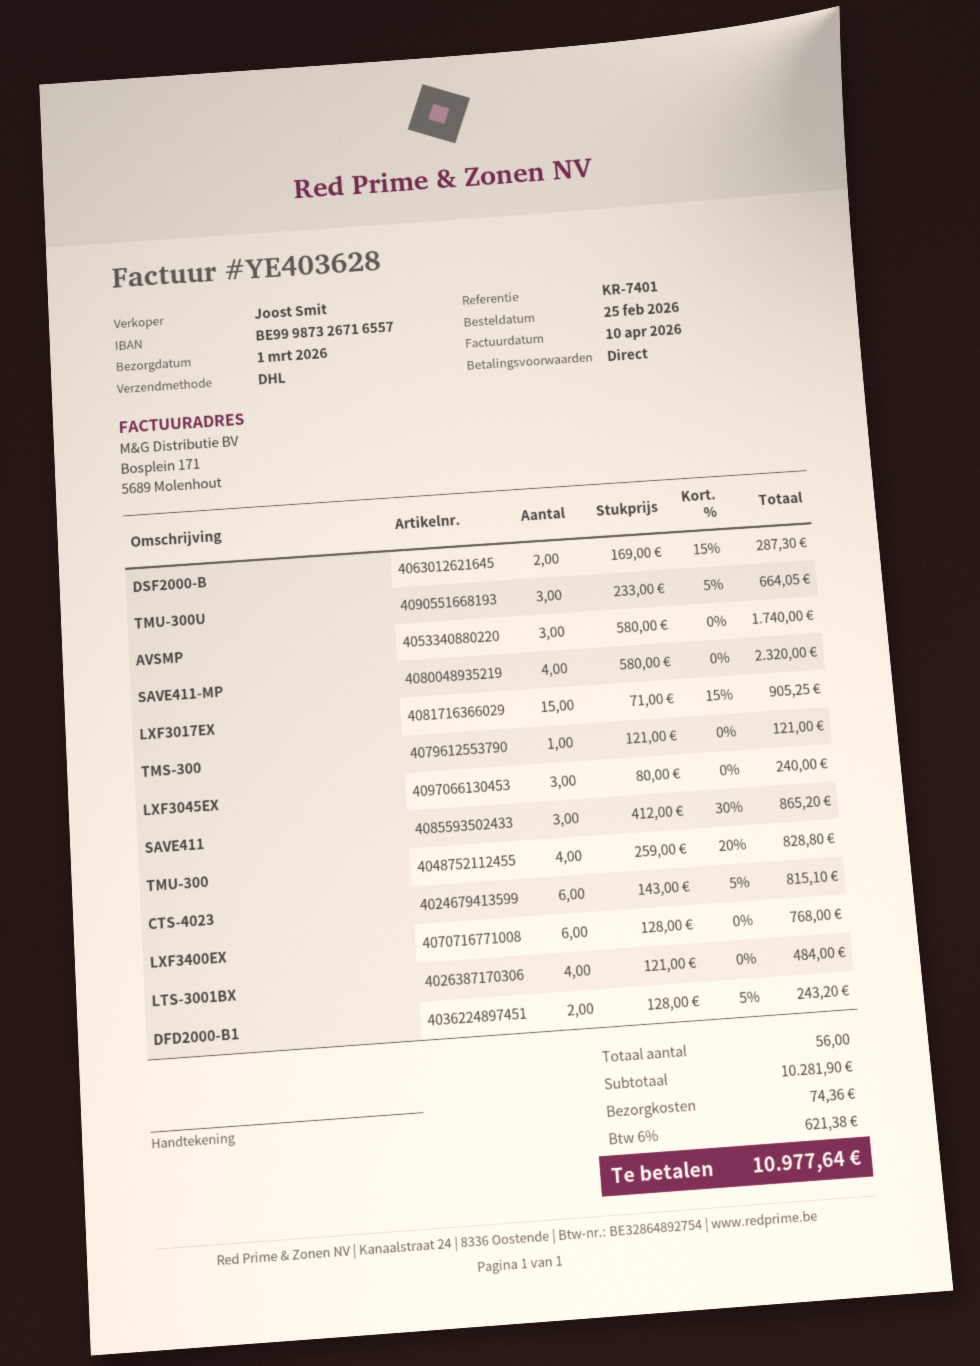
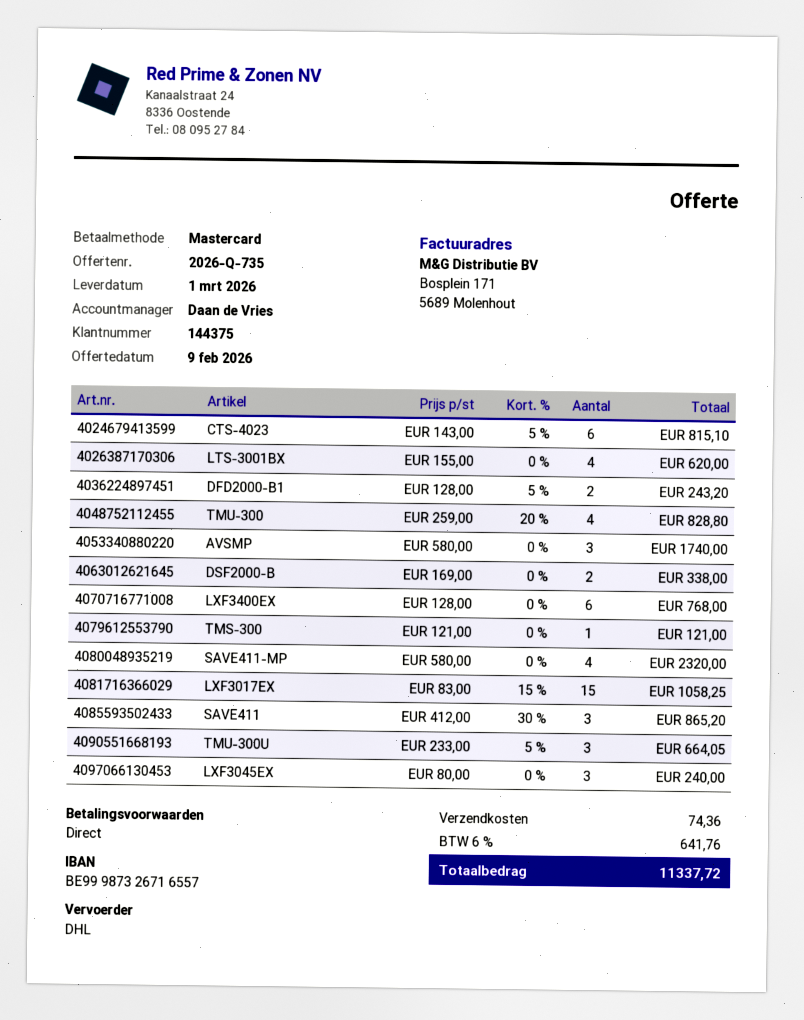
sales rep: Joost Smit -> Daan de Vries
DSF2000-B: 2 x 169.00 - 15% = 287.30 -> 2 x 169.00 = 338.00
LXF3017EX: 15 x 71.00 - 15% = 905.25 -> 15 x 83.00 - 15% = 1058.25
LTS-3001BX: 4 x 121.00 = 484.00 -> 4 x 155.00 = 620.00
tax: 6% = 621.38 -> 6% = 641.76
total: 10977.64 -> 11337.72

